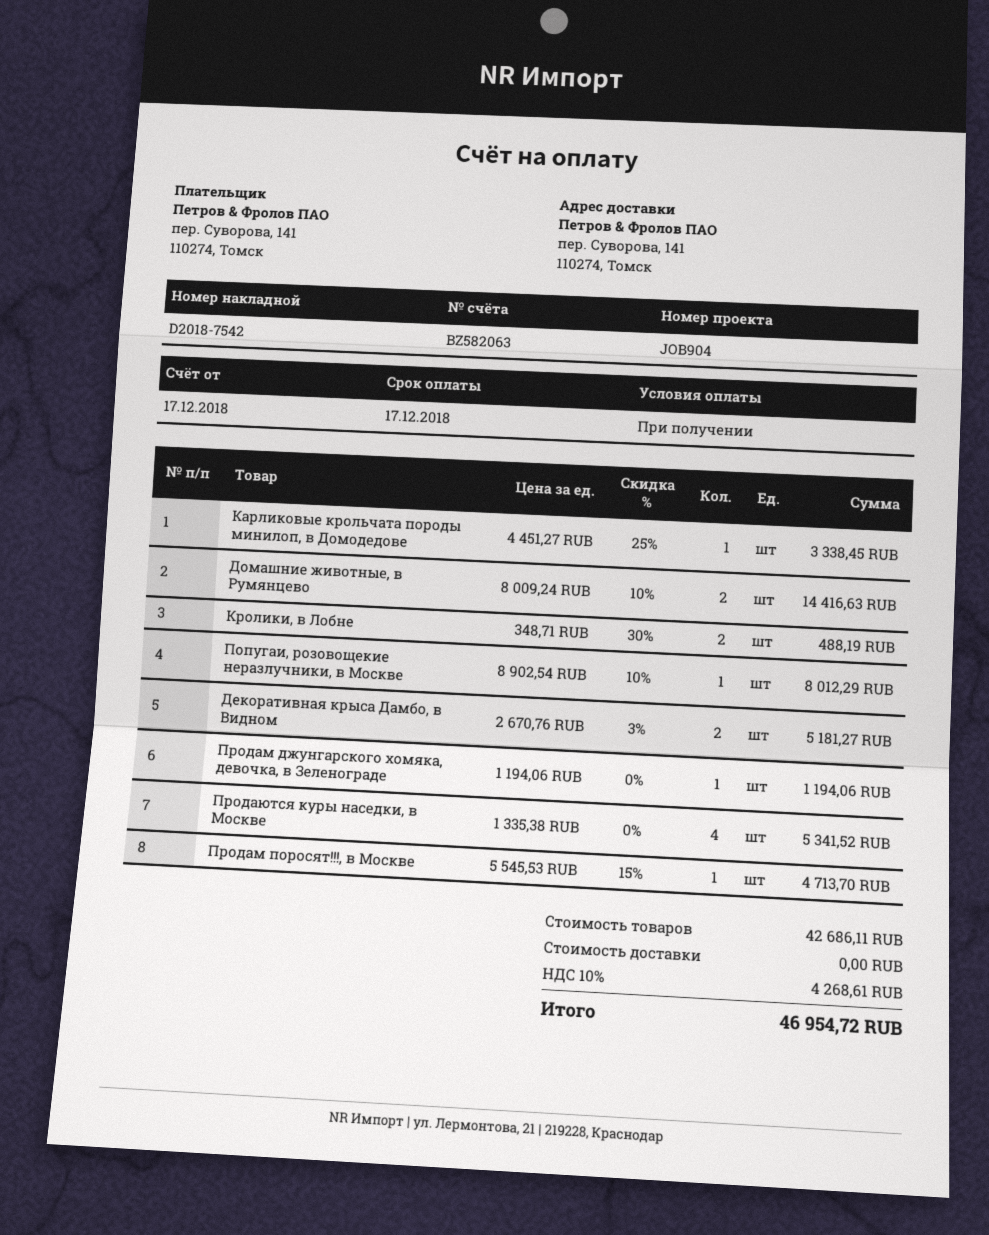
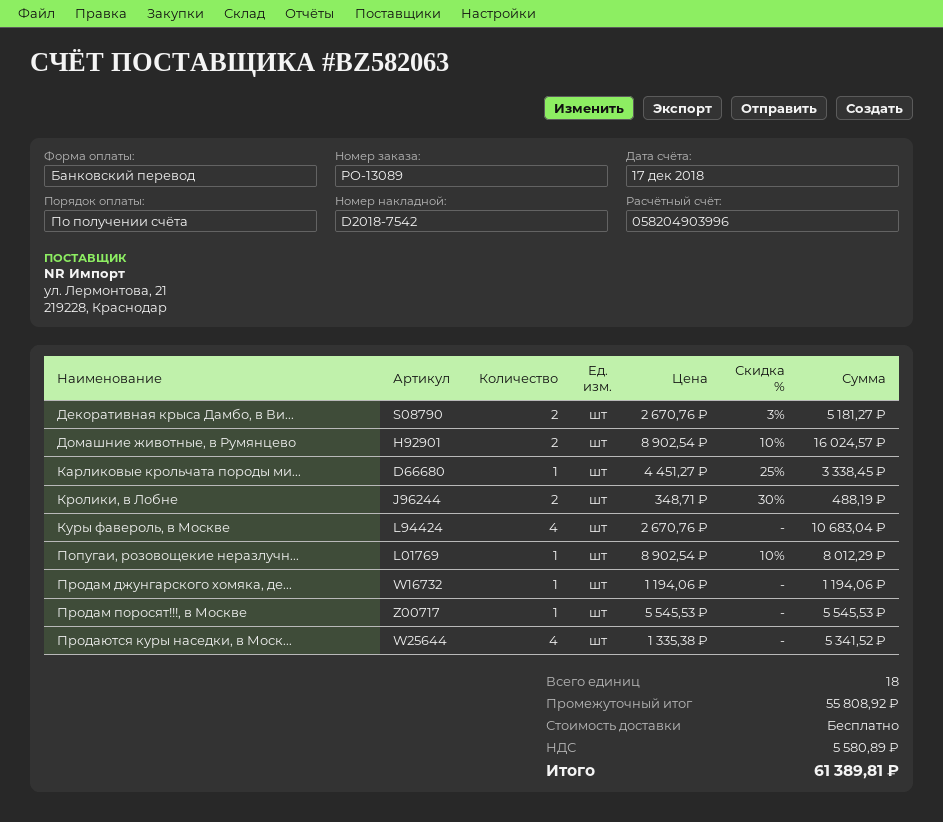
Домашние животные, в Румянцево: 2 x 8009.24 - 10% = 14416.63 -> 2 x 8902.54 - 10% = 16024.57
Продам поросят!!!, в Москве: 1 x 5545.53 - 15% = 4713.70 -> 1 x 5545.53 = 5545.53
Куры фавероль, в Москве: none -> 4 x 2670.76 = 10683.04
subtotal: 42686.11 -> 55808.92
tax: 4268.61 -> 5580.89
total: 46954.72 -> 61389.81

